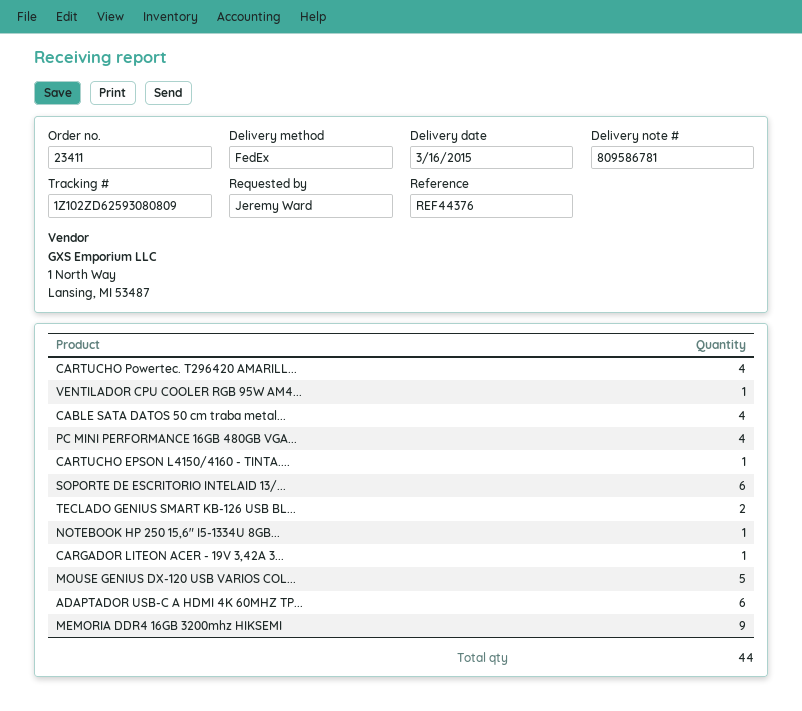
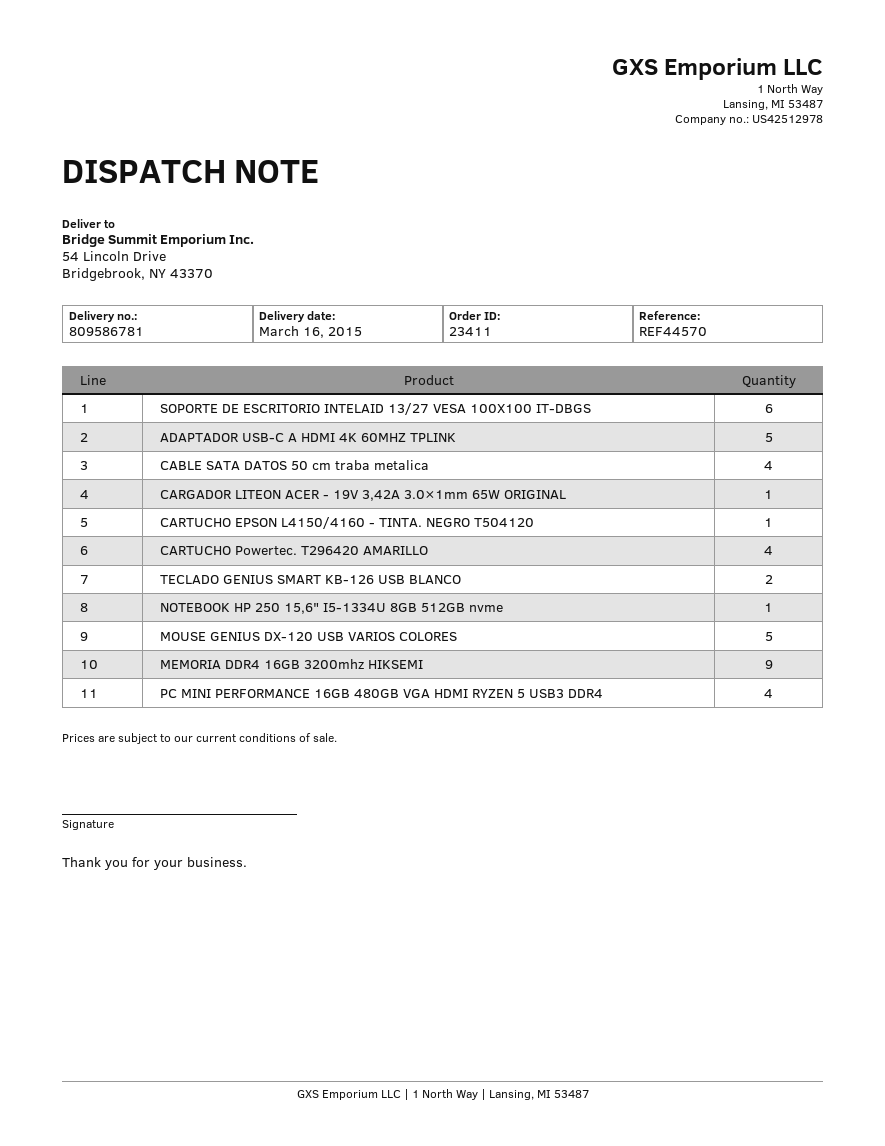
reference: REF44376 -> REF44570
VENTILADOR CPU COOLER RGB 95W AM4...: 1 -> none
ADAPTADOR USB-C A HDMI 4K 60MHZ TP...: 6 -> 5

